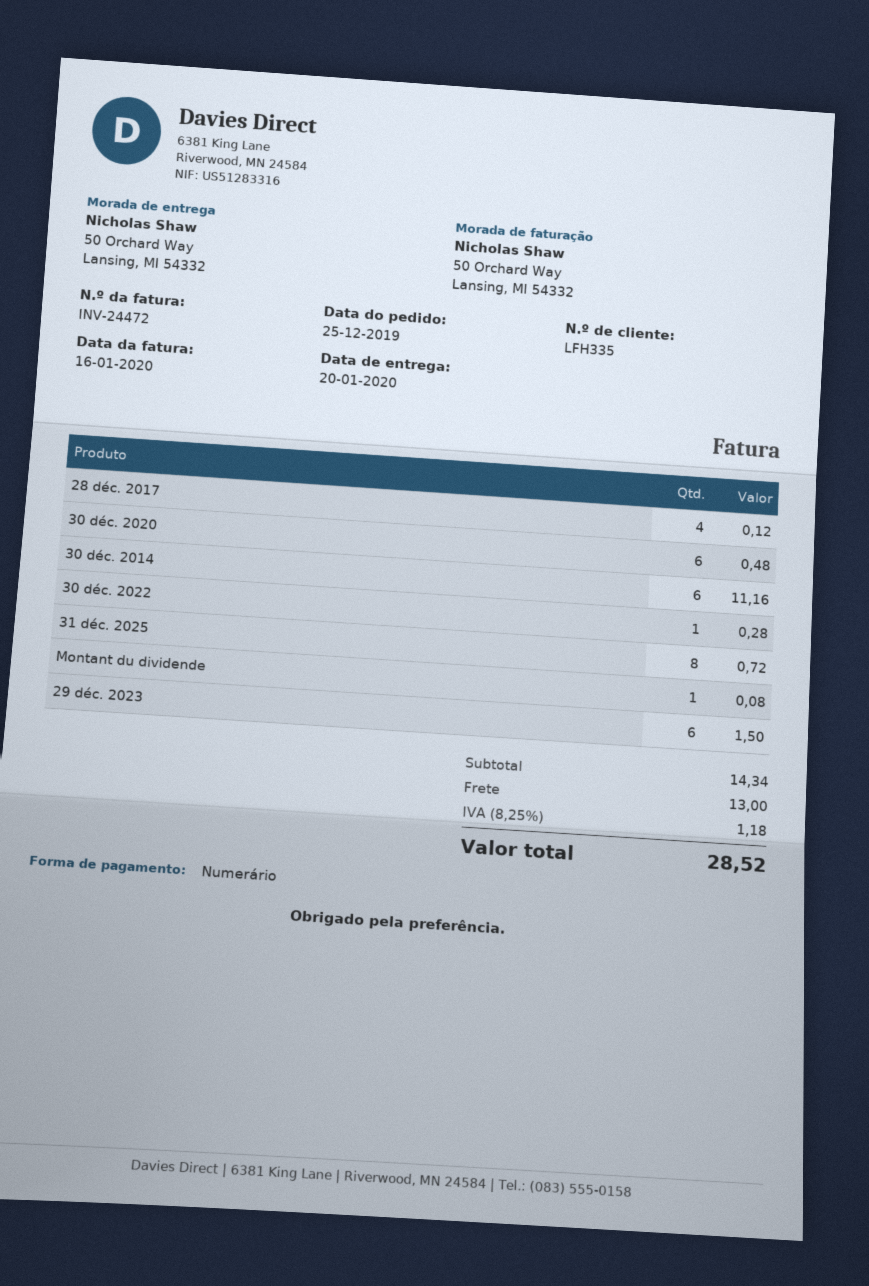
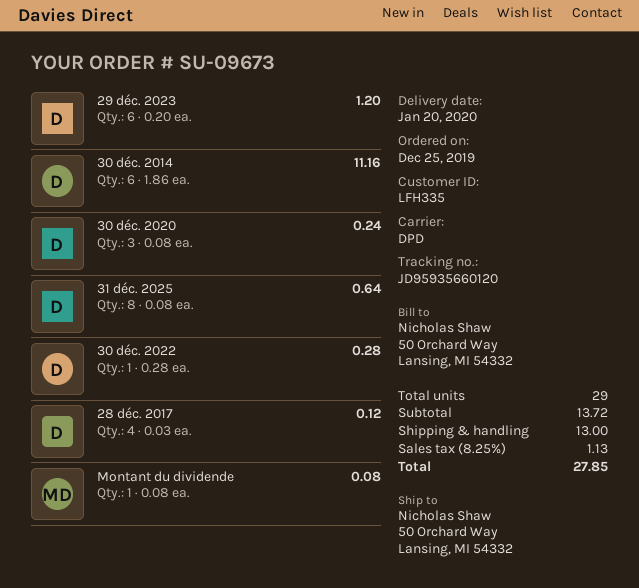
30 déc. 2020: 6 for 0.48 -> 3 for 0.24
31 déc. 2025: 8 for 0.72 -> 8 for 0.64
29 déc. 2023: 6 for 1.50 -> 6 for 1.20
subtotal: 14.34 -> 13.72
tax: 8.25% = 1.18 -> 8.25% = 1.13
total: 28.52 -> 27.85

